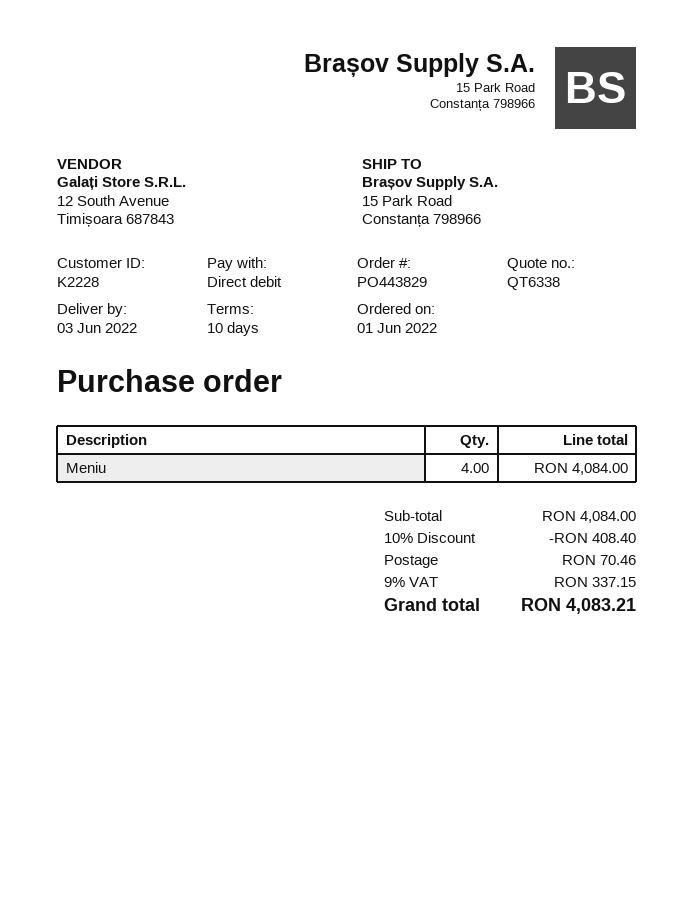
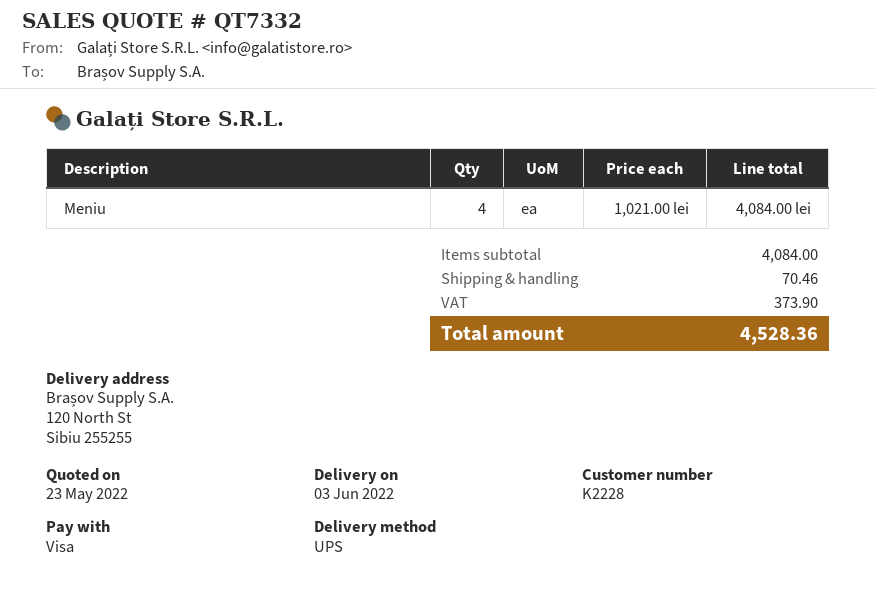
quote number: QT6338 -> QT7332
payment method: direct debit -> Visa
ship to: 15 Park Road, Constanța 798966 -> 120 North St, Sibiu 255255
discount: 10% = 408.40 -> none
tax: 337.15 -> 373.90
total: 4083.21 -> 4528.36

